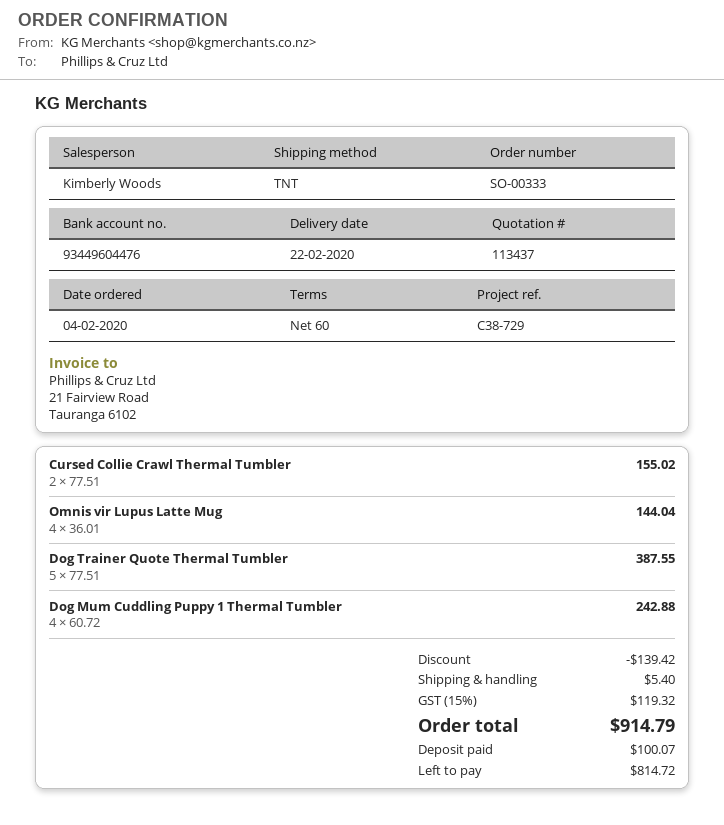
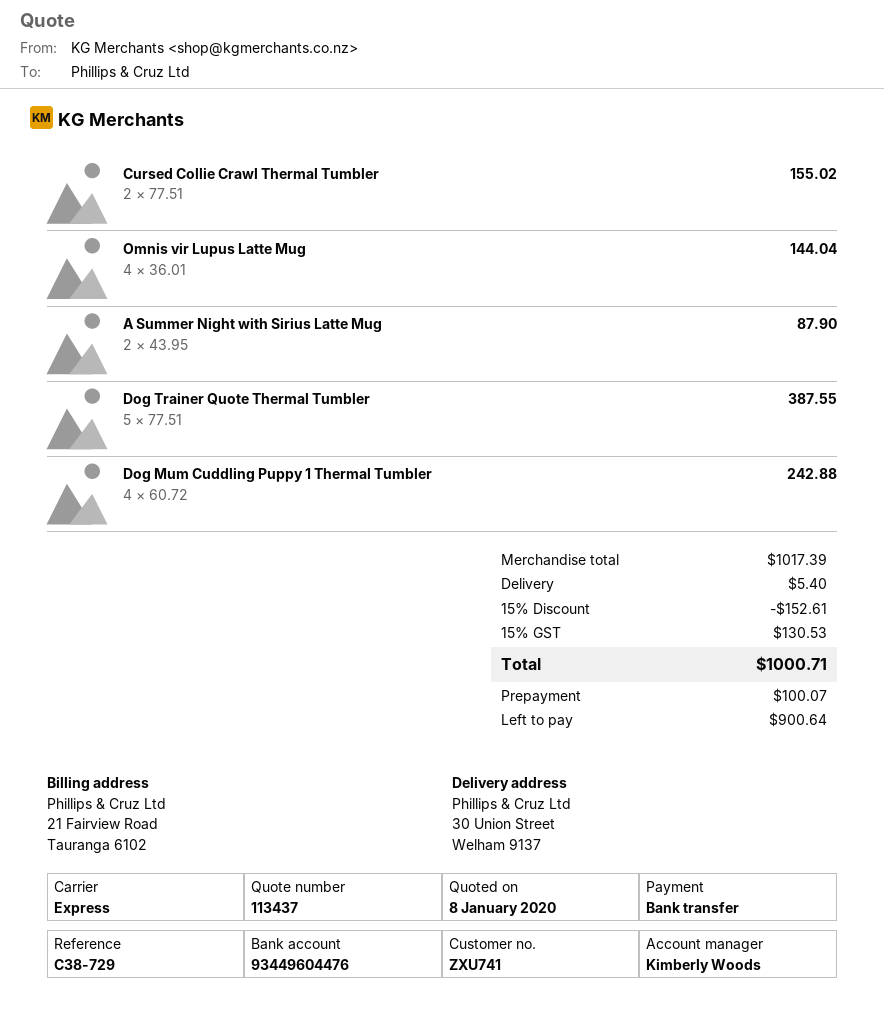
shipping method: TNT -> express
A Summer Night with Sirius Latte Mug: none -> 2 x 43.95 = 87.90
discount: 139.42 -> 152.61
tax: 15% = 119.32 -> 15% = 130.53
total: 914.79 -> 1000.71
balance: 814.72 -> 900.64

